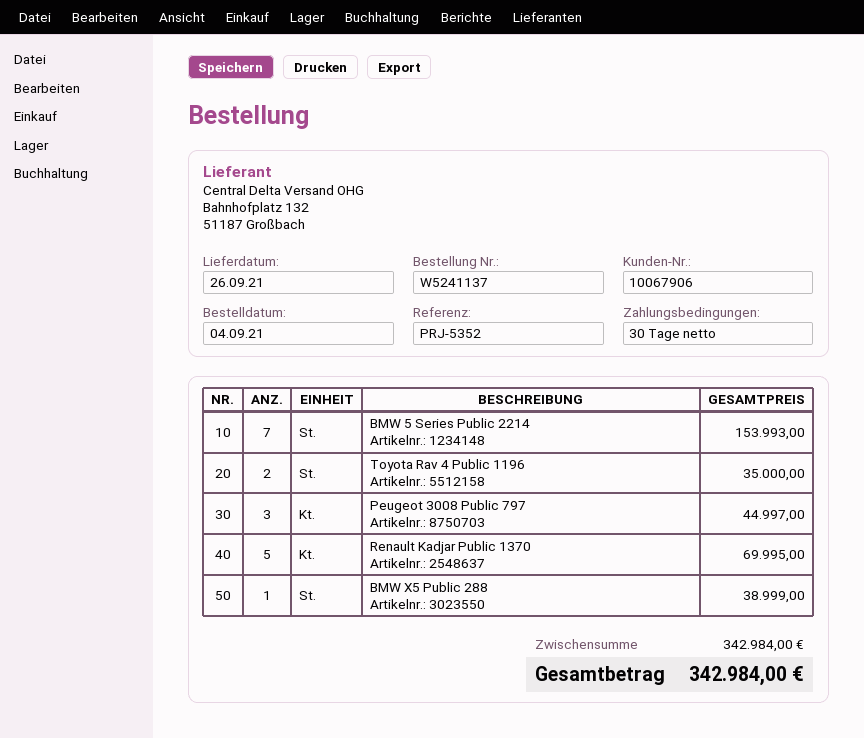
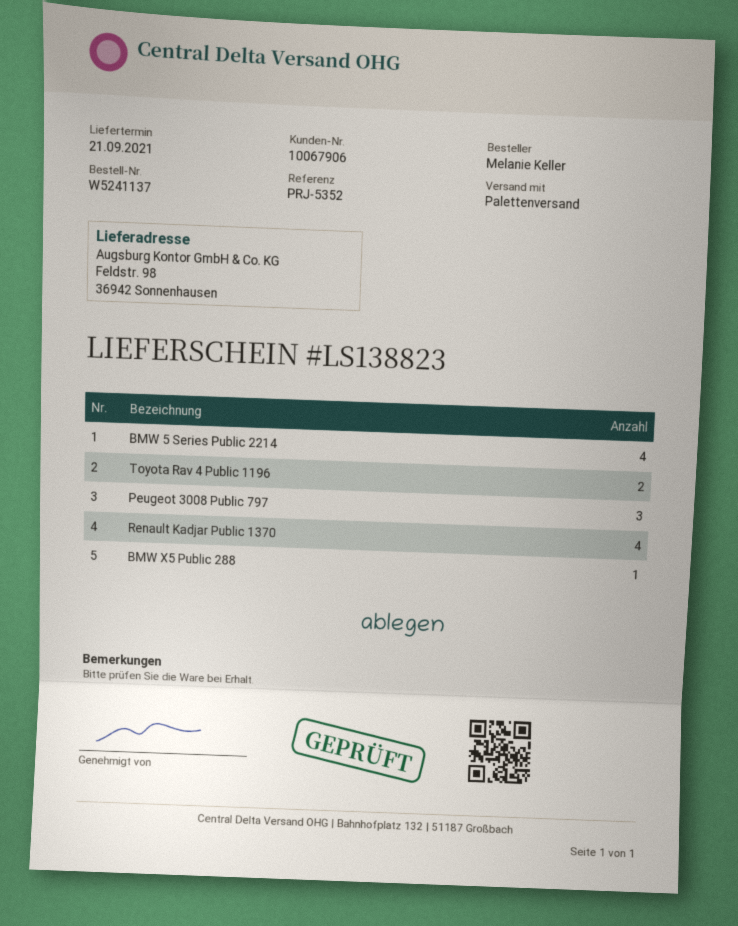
delivery date: 2021-09-26 -> 2021-09-21
BMW 5 Series Public 2214: 7 -> 4
Renault Kadjar Public 1370: 5 -> 4

